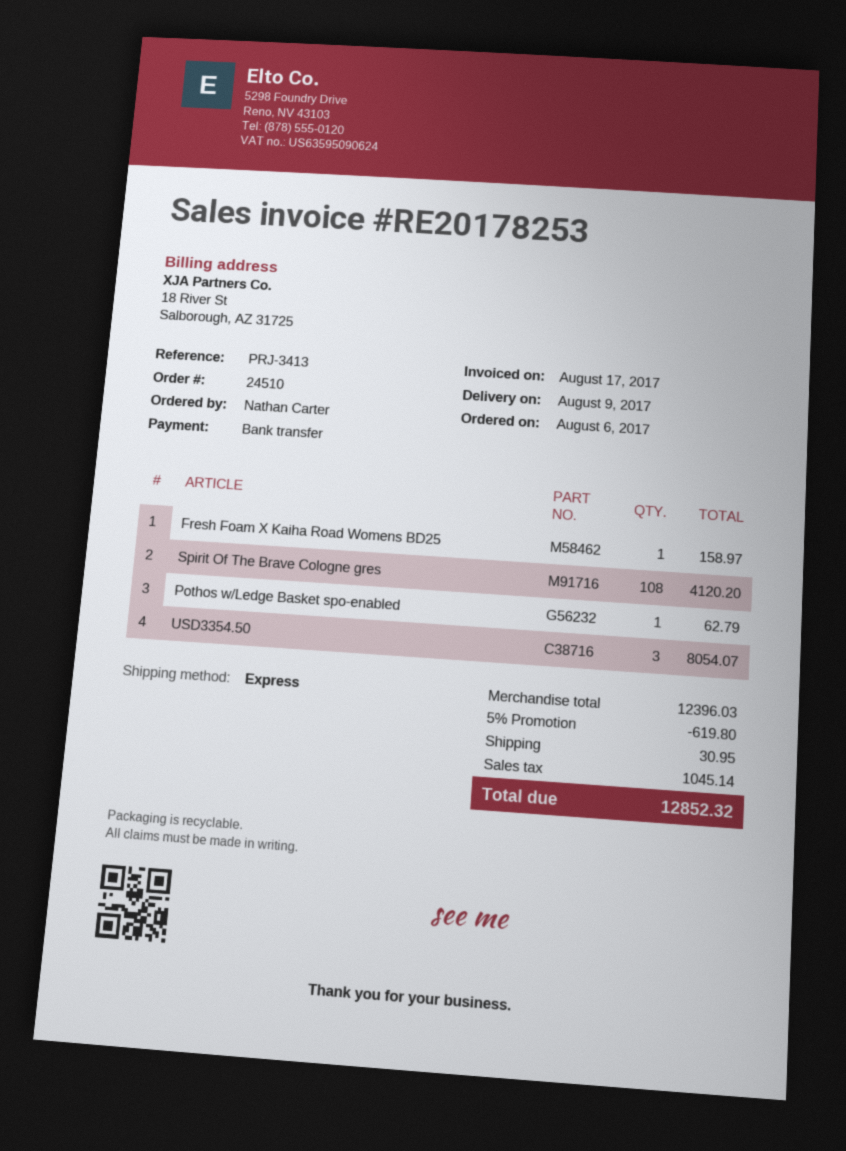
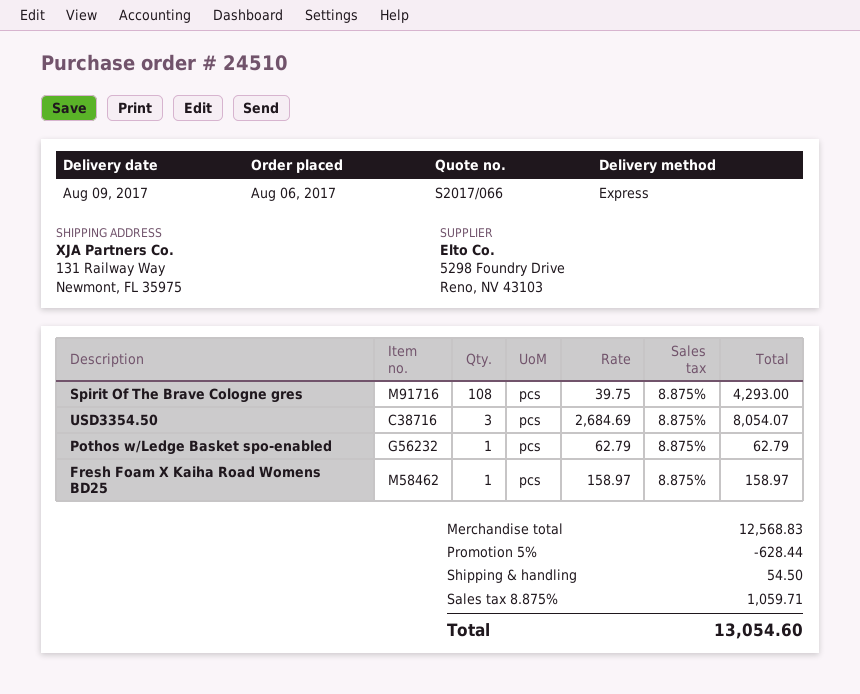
Spirit Of The Brave Cologne gres: 108 for 4120.20 -> 108 for 4293.00
subtotal: 12396.03 -> 12568.83
discount: 5% = 619.80 -> 5% = 628.44
shipping: 30.95 -> 54.50
tax: 1045.14 -> 1059.71
total: 12852.32 -> 13054.60

